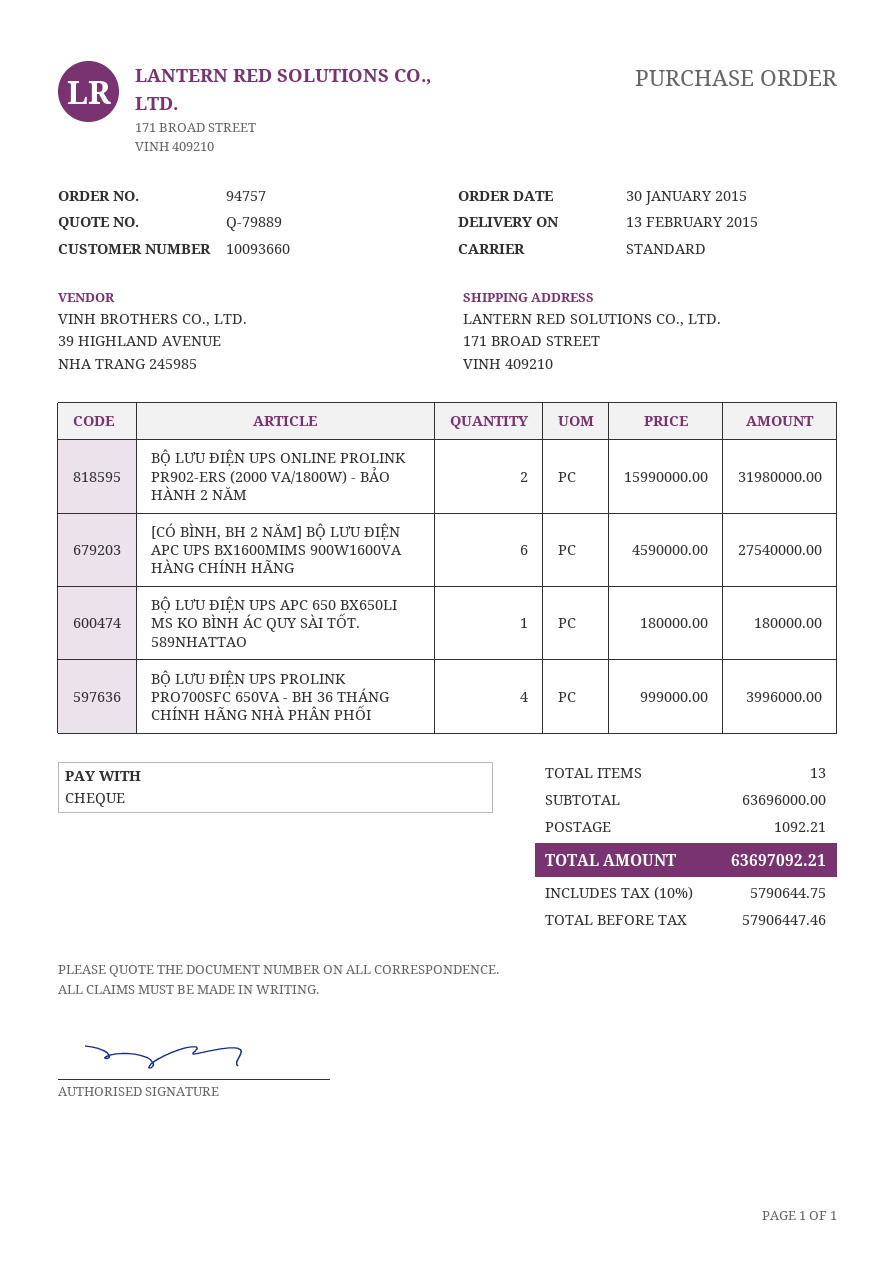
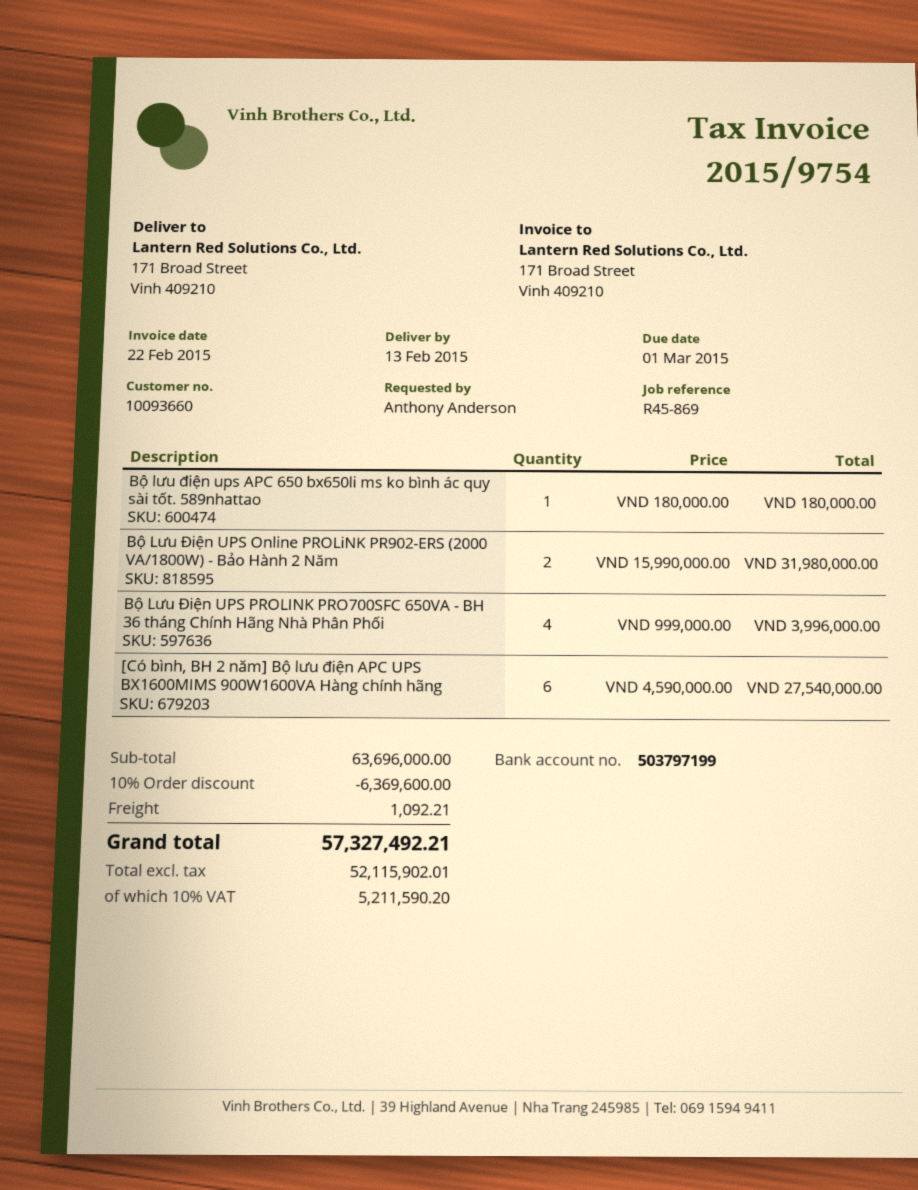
discount: none -> 10% = 6369600.00
net: 57906447.46 -> 52115902.01
tax: 10% = 5790644.75 -> 10% = 5211590.20
total: 63697092.21 -> 57327492.21

